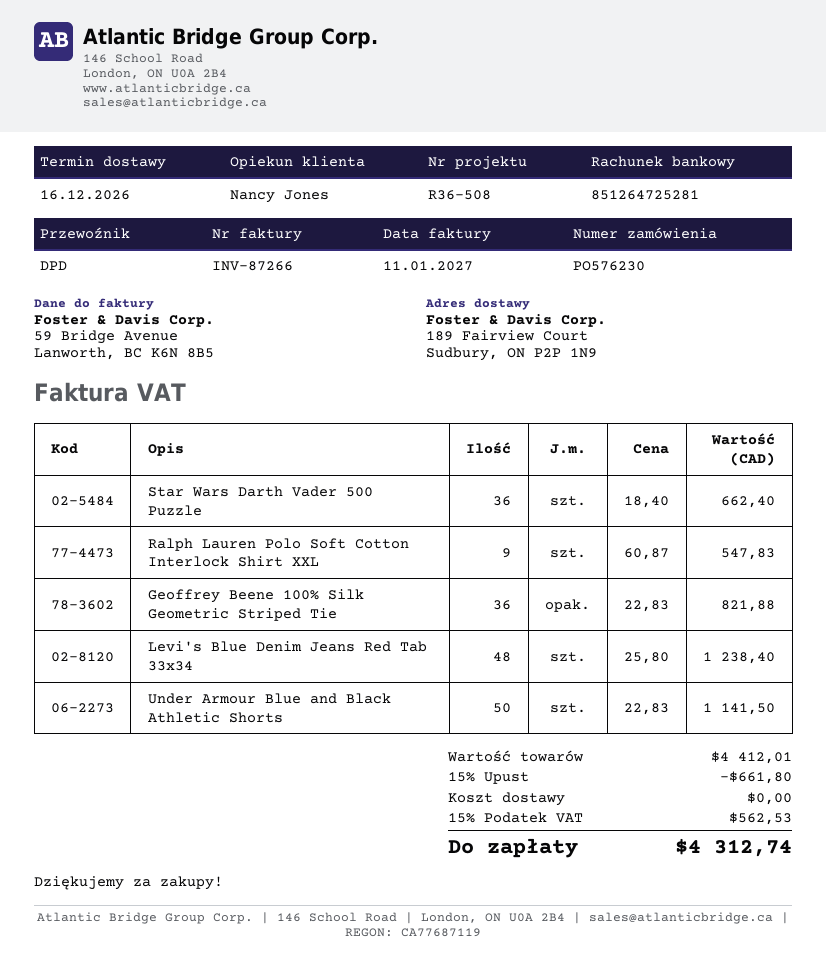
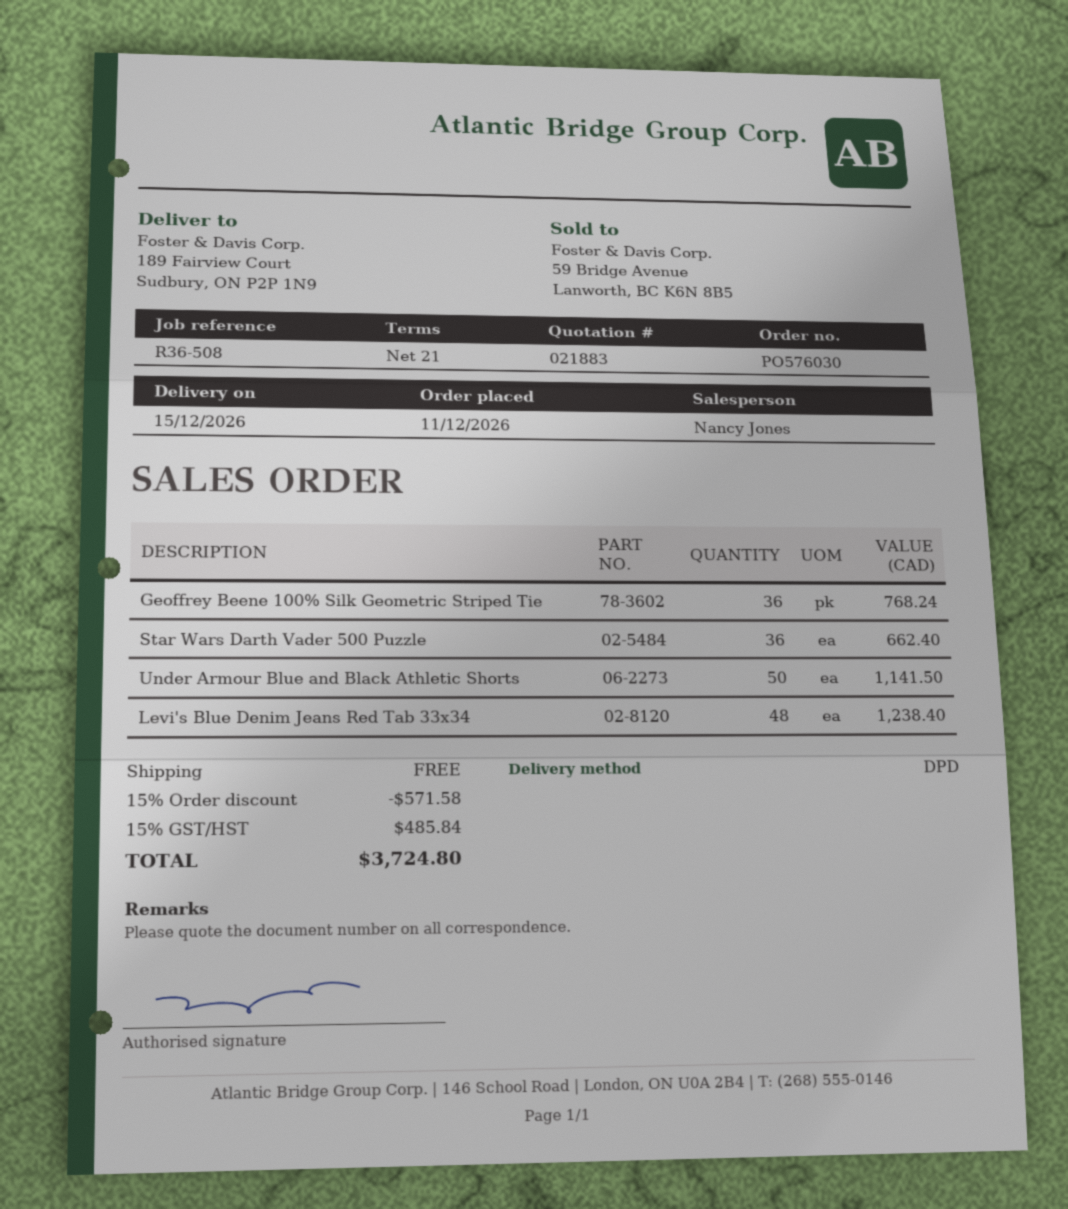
order number: PO576230 -> PO576030
delivery date: 2026-12-16 -> 2026-12-15
Ralph Lauren Polo Soft Cotton Interlock Shirt XXL: 9 for 547.83 -> none
Geoffrey Beene 100% Silk Geometric Striped Tie: 36 for 821.88 -> 36 for 768.24
discount: 15% = 661.80 -> 15% = 571.58
tax: 15% = 562.53 -> 15% = 485.84
total: 4312.74 -> 3724.80

